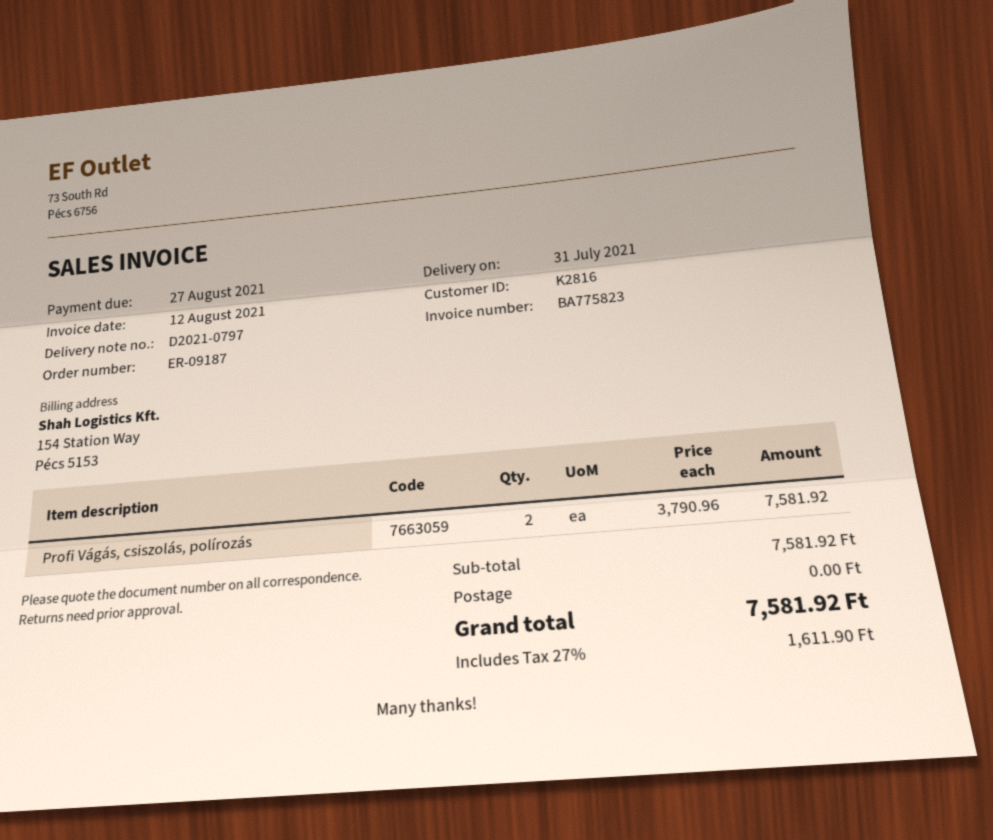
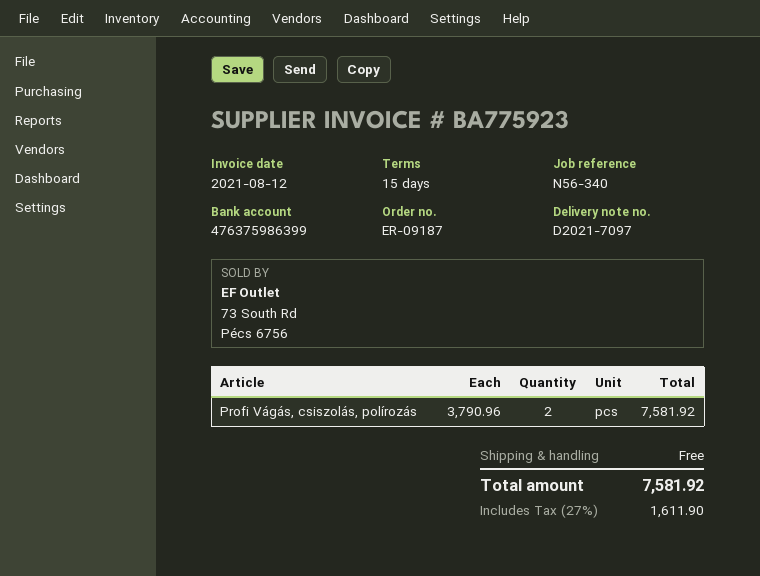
delivery note number: D2021-0797 -> D2021-7097
invoice number: BA775823 -> BA775923

